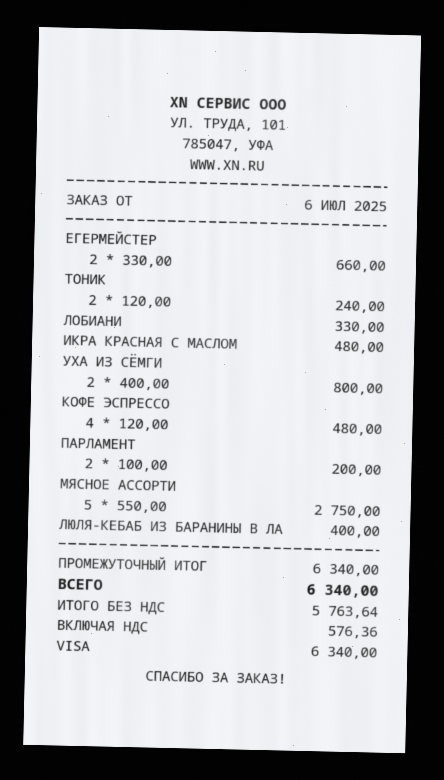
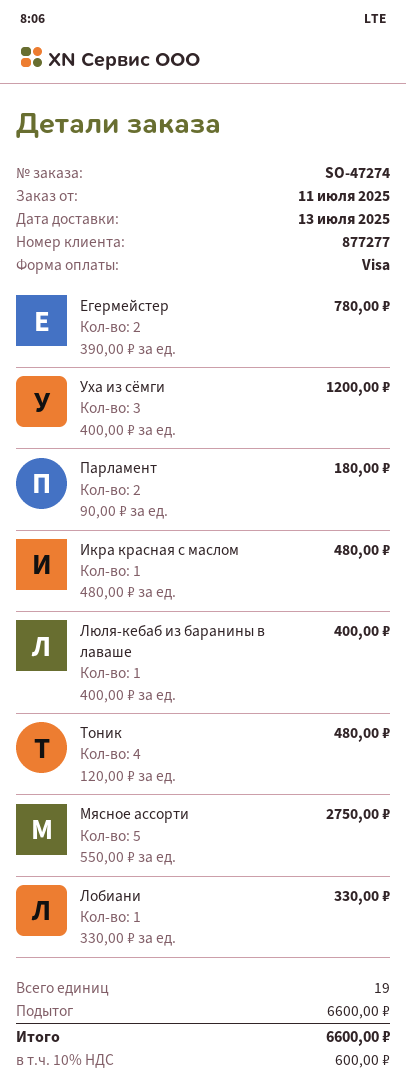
order date: 2025-07-06 -> 2025-07-11
ЕГЕРМЕЙСТЕР: 2 x 330.00 = 660.00 -> 2 x 390.00 = 780.00
ТОНИК: 2 x 120.00 = 240.00 -> 4 x 120.00 = 480.00
УХА ИЗ СЁМГИ: 2 x 400.00 = 800.00 -> 3 x 400.00 = 1200.00
КОФЕ ЭСПРЕССО: 4 x 120.00 = 480.00 -> none
ПАРЛАМЕНТ: 2 x 100.00 = 200.00 -> 2 x 90.00 = 180.00
subtotal: 6340.00 -> 6600.00
tax: 576.36 -> 600.00
total: 6340.00 -> 6600.00

